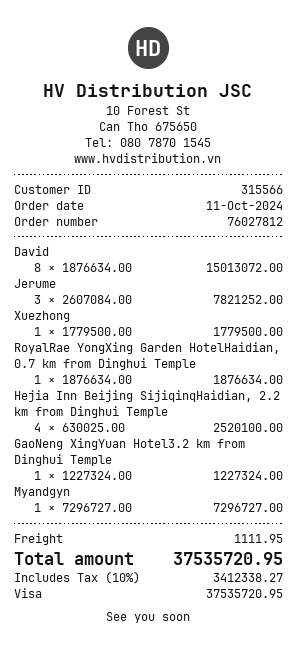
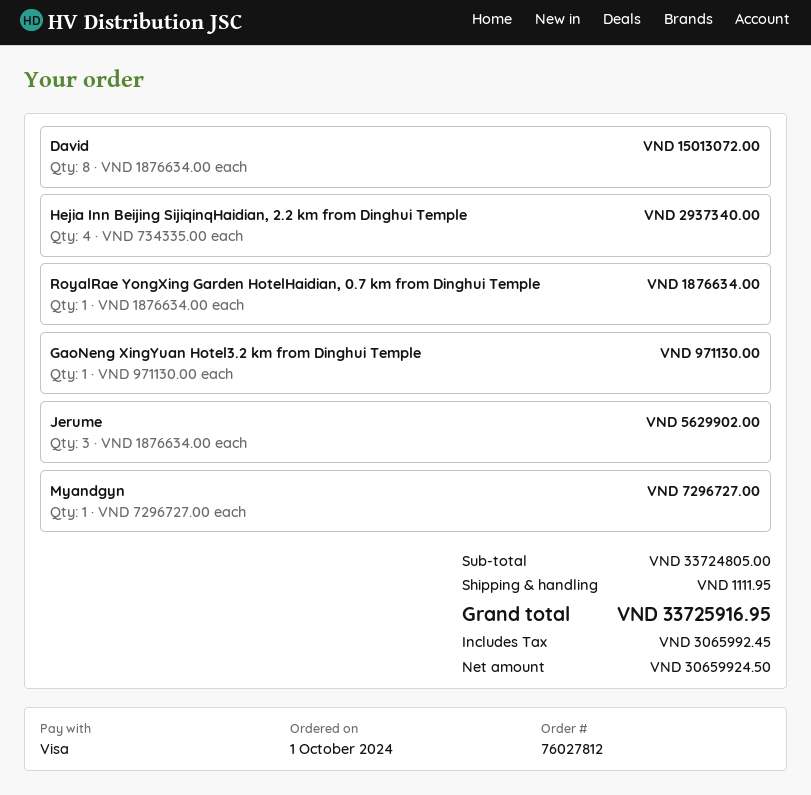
order date: 2024-10-11 -> 2024-10-01
Jerume: 3 x 2607084.00 = 7821252.00 -> 3 x 1876634.00 = 5629902.00
Xuezhong: 1 x 1779500.00 = 1779500.00 -> none
Hejia Inn Beijing SijiqinqHaidian, 2.2 km from Dinghui Temple: 4 x 630025.00 = 2520100.00 -> 4 x 734335.00 = 2937340.00
GaoNeng XingYuan Hotel3.2 km from Dinghui Temple: 1 x 1227324.00 = 1227324.00 -> 1 x 971130.00 = 971130.00
tax: 3412338.27 -> 3065992.45
total: 37535720.95 -> 33725916.95

